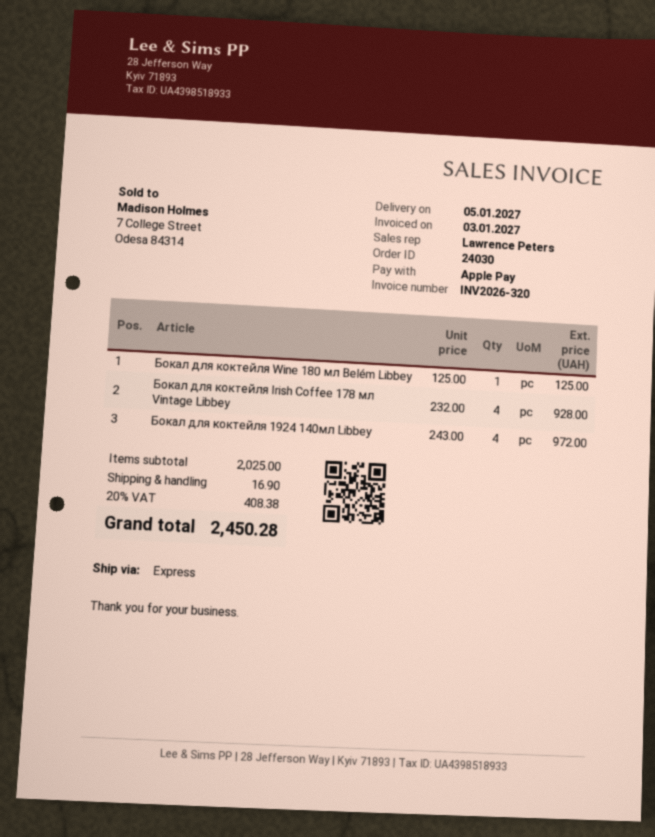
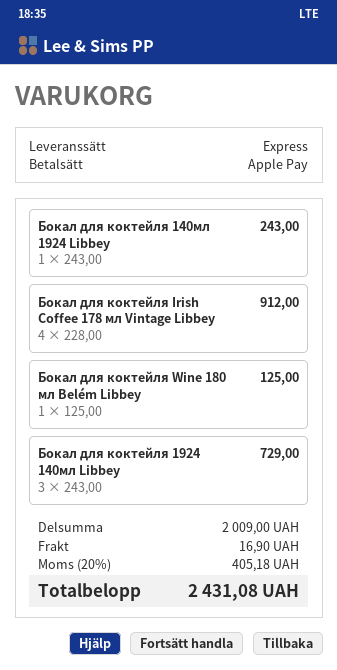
Бокал для коктейля Irish Coffee 178 мл Vintage Libbey: 4 x 232.00 = 928.00 -> 4 x 228.00 = 912.00
Бокал для коктейля 1924 140мл Libbey: 4 x 243.00 = 972.00 -> 3 x 243.00 = 729.00
Бокал для коктейля 140мл 1924 Libbey: none -> 1 x 243.00 = 243.00
subtotal: 2025.00 -> 2009.00
tax: 20% = 408.38 -> 20% = 405.18
total: 2450.28 -> 2431.08

